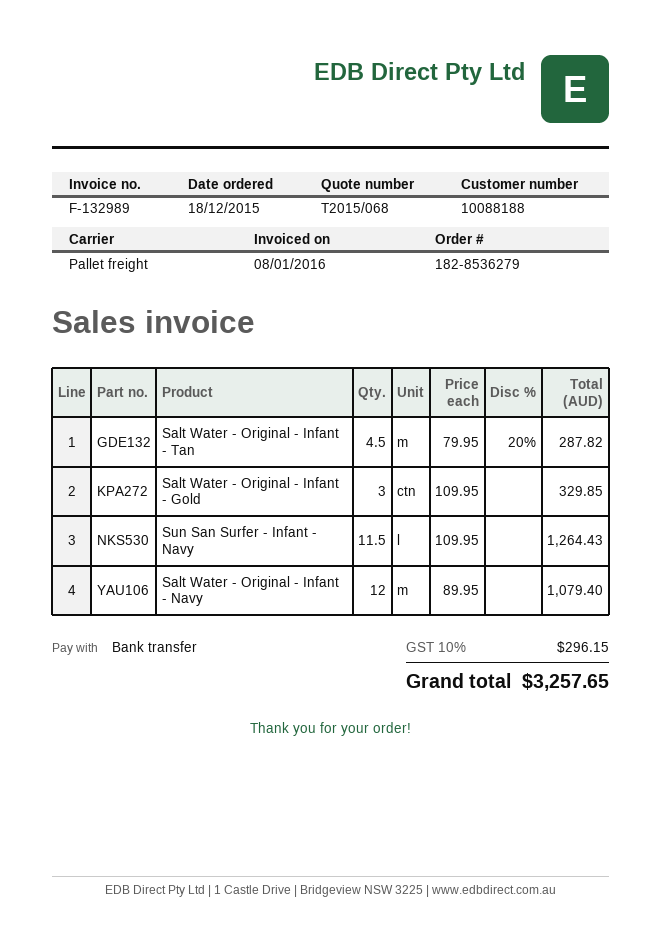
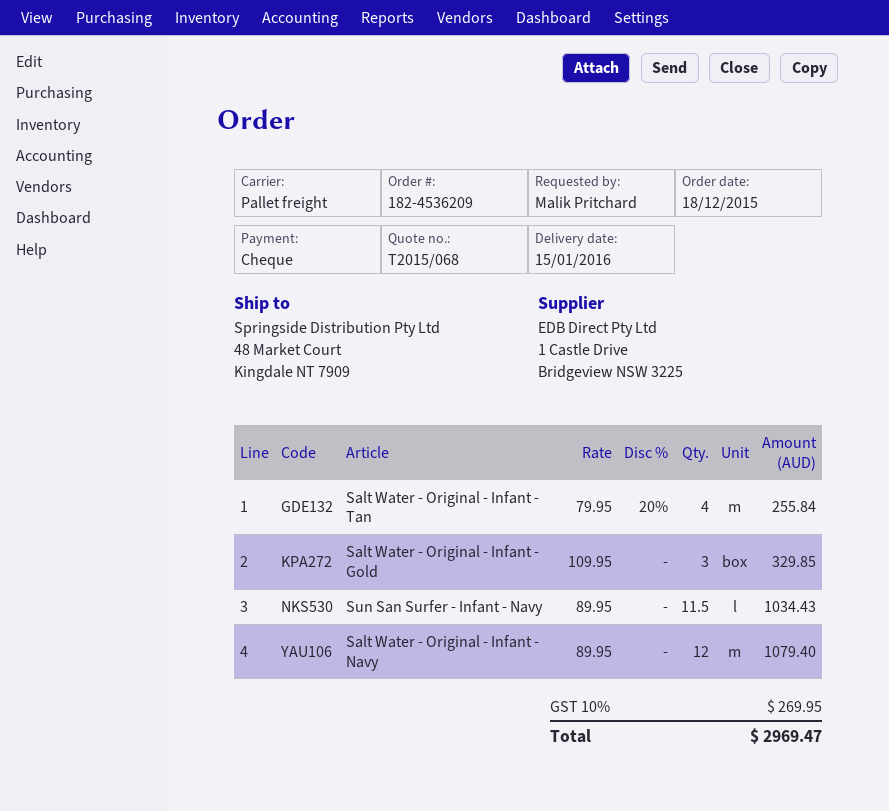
order number: 182-8536279 -> 182-4536209
payment method: bank transfer -> cheque
Salt Water - Original - Infant - Tan: 4.5 x 79.95 - 20% = 287.82 -> 4 x 79.95 - 20% = 255.84
Sun San Surfer - Infant - Navy: 11.5 x 109.95 = 1264.43 -> 11.5 x 89.95 = 1034.43
tax: 10% = 296.15 -> 10% = 269.95
total: 3257.65 -> 2969.47

